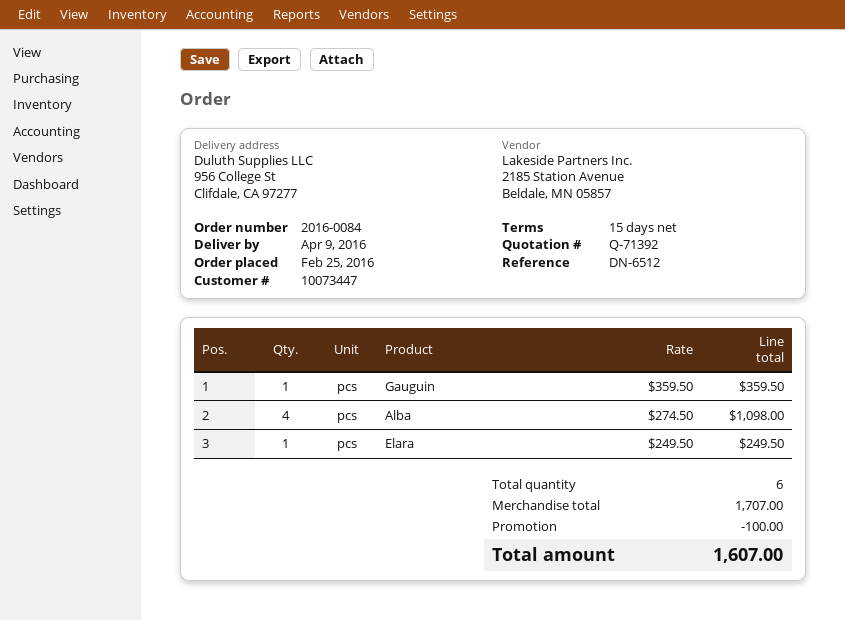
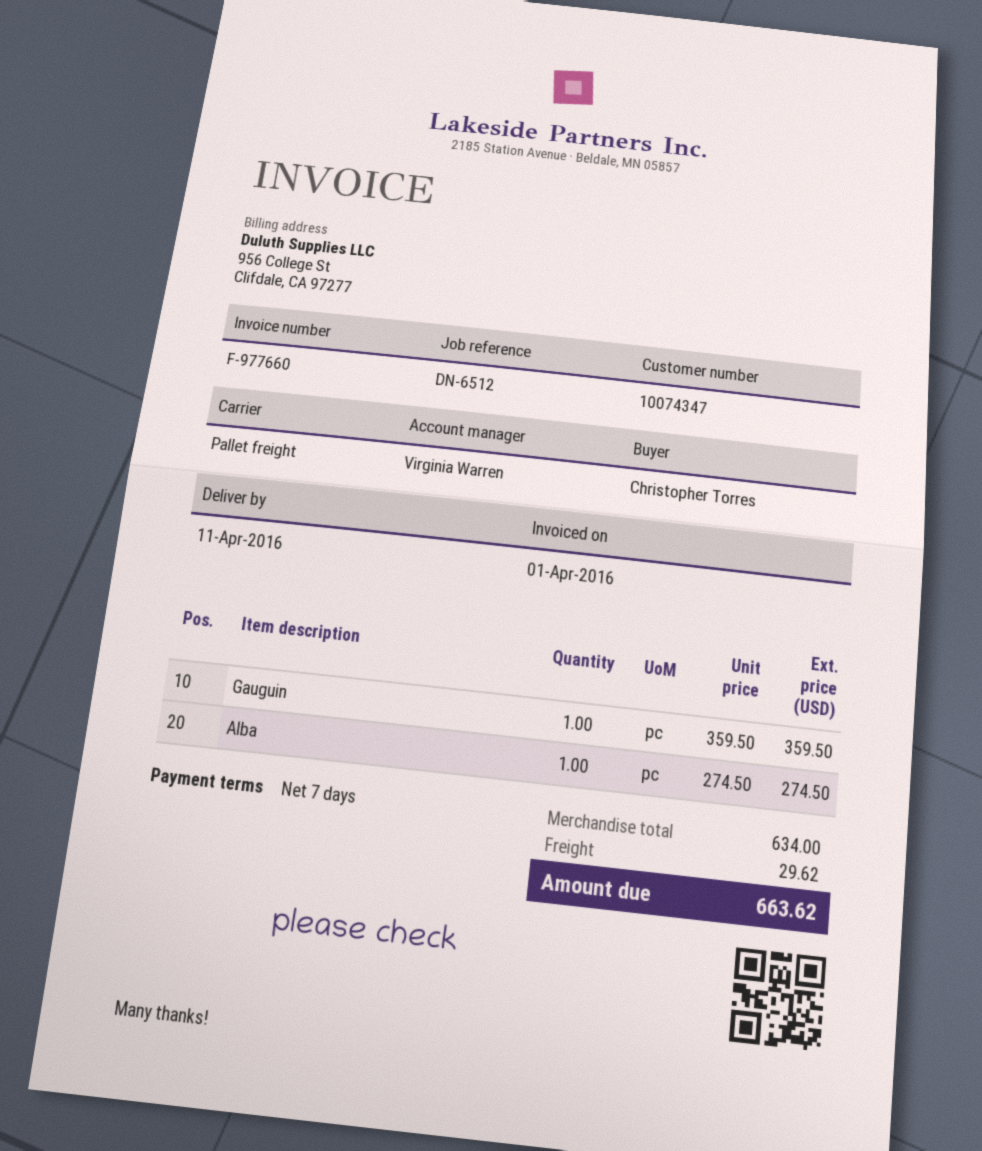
delivery date: 2016-04-09 -> 2016-04-11
payment terms: 15 days -> 7 days
customer number: 10073447 -> 10074347
Alba: 4 x 274.50 = 1098.00 -> 1 x 274.50 = 274.50
Elara: 1 x 249.50 = 249.50 -> none
subtotal: 1707.00 -> 634.00
discount: 100.00 -> none
shipping: none -> 29.62
total: 1607.00 -> 663.62

